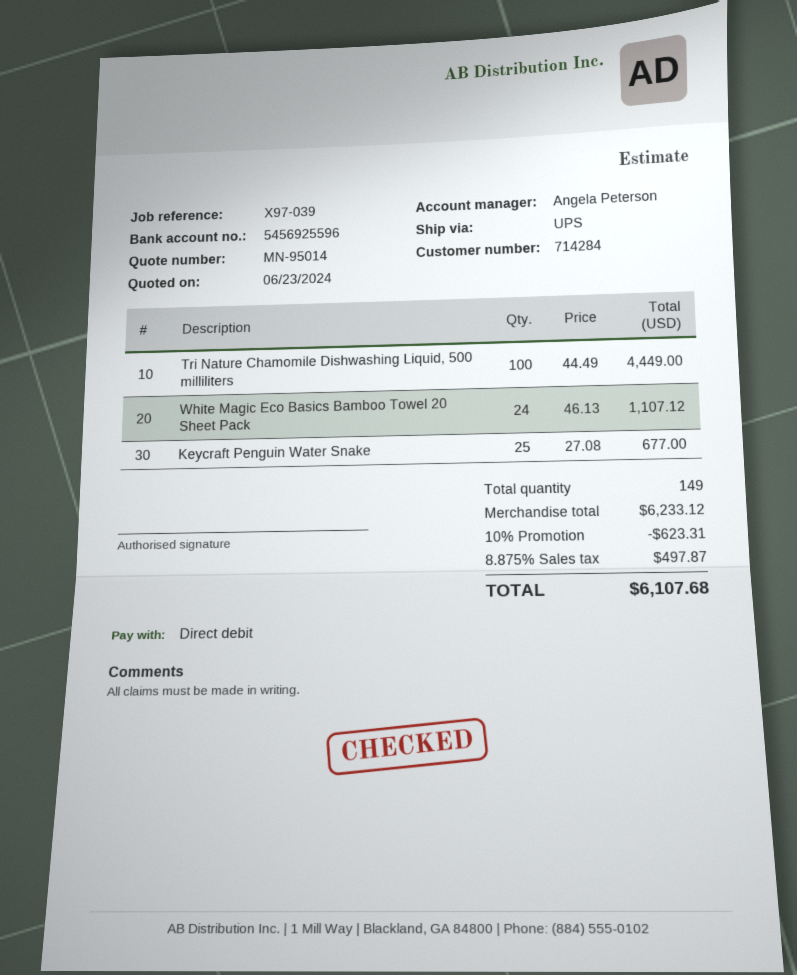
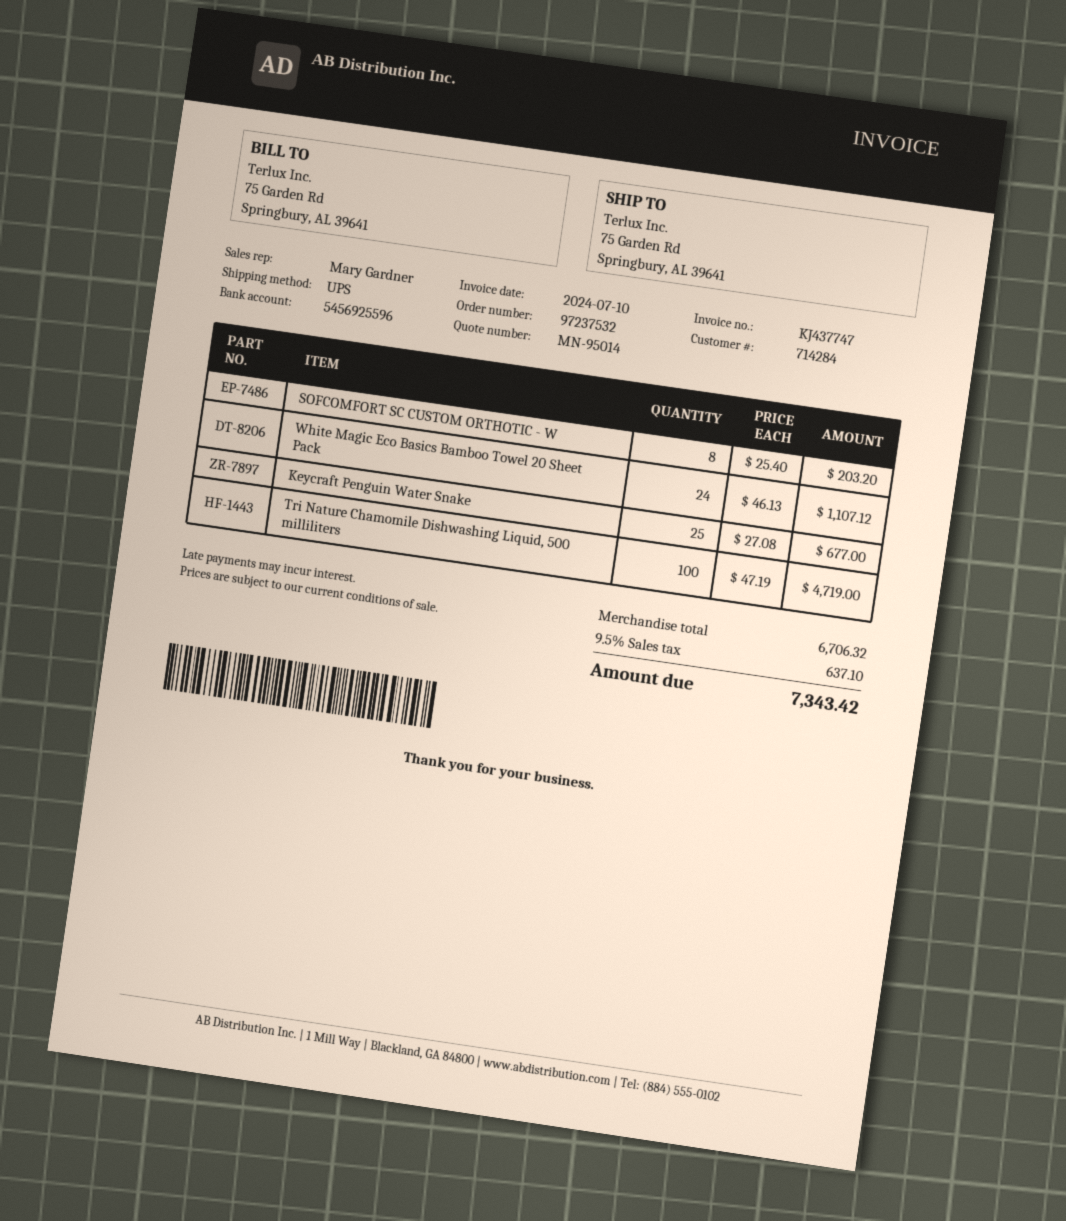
sales rep: Angela Peterson -> Mary Gardner
Tri Nature Chamomile Dishwashing Liquid, 500 milliliters: 100 x 44.49 = 4449.00 -> 100 x 47.19 = 4719.00
SOFCOMFORT SC CUSTOM ORTHOTIC - W: none -> 8 x 25.40 = 203.20
subtotal: 6233.12 -> 6706.32
discount: 10% = 623.31 -> none
tax: 8.875% = 497.87 -> 9.5% = 637.10
total: 6107.68 -> 7343.42

